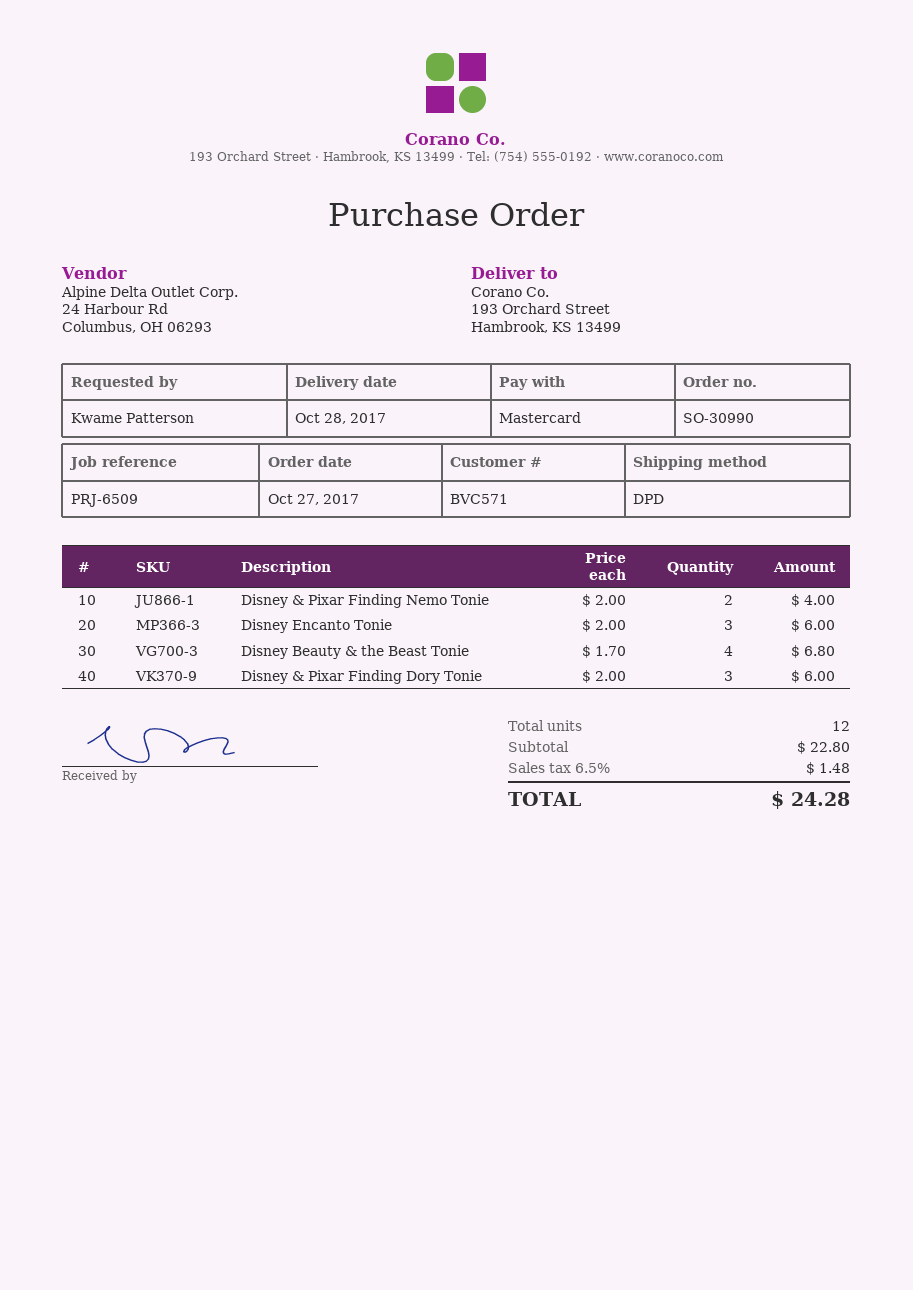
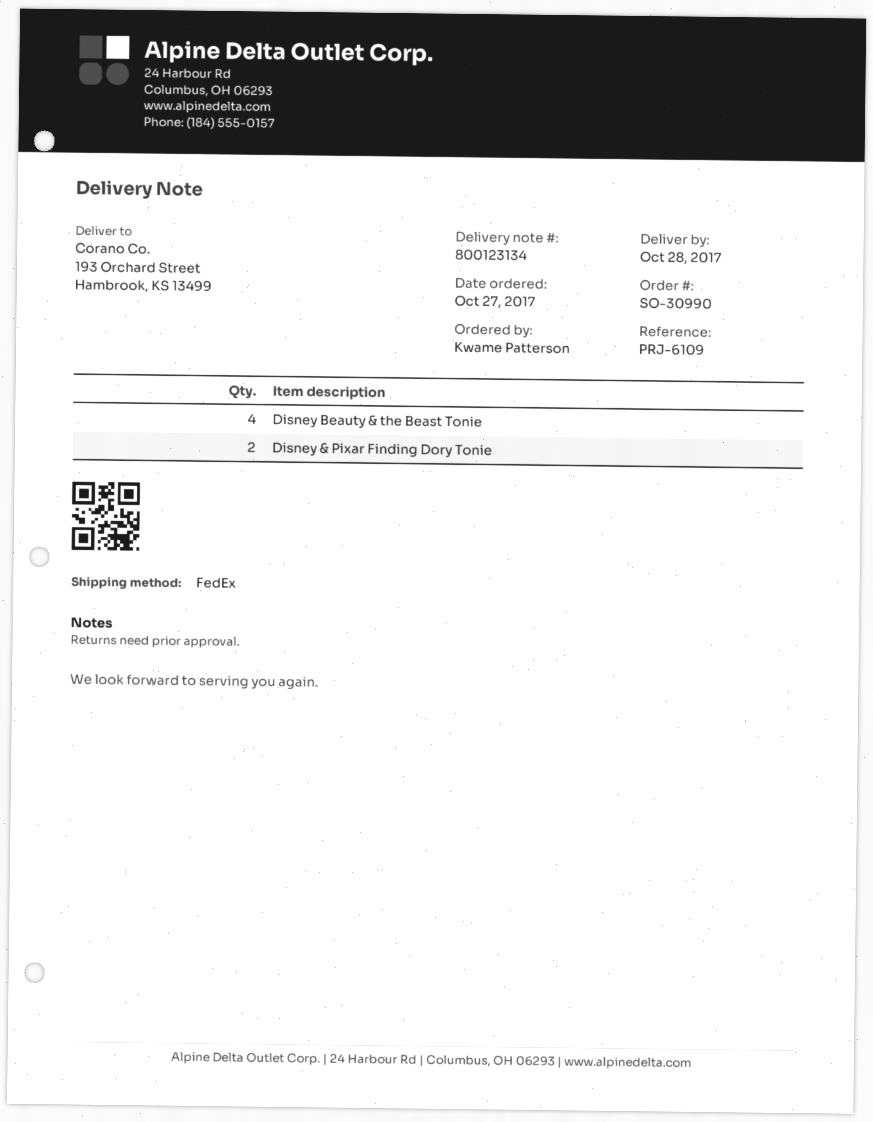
reference: PRJ-6509 -> PRJ-6109
shipping method: DPD -> FedEx
Disney & Pixar Finding Nemo Tonie: 2 -> none
Disney Encanto Tonie: 3 -> none
Disney & Pixar Finding Dory Tonie: 3 -> 2

